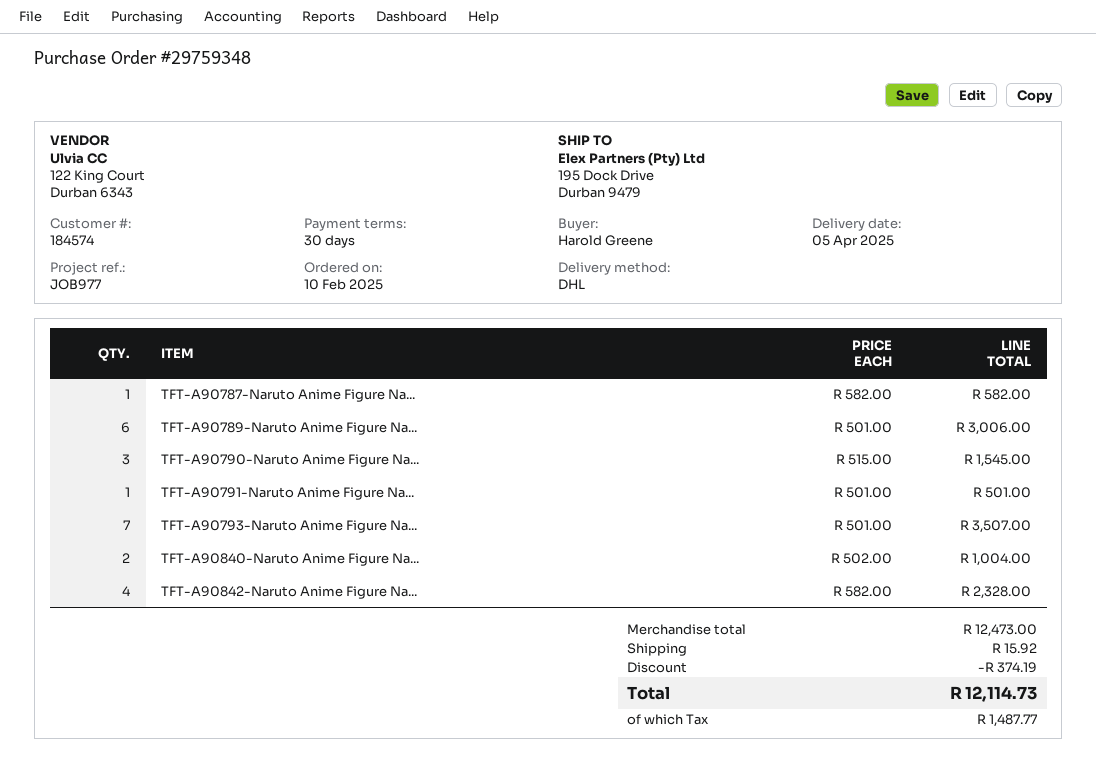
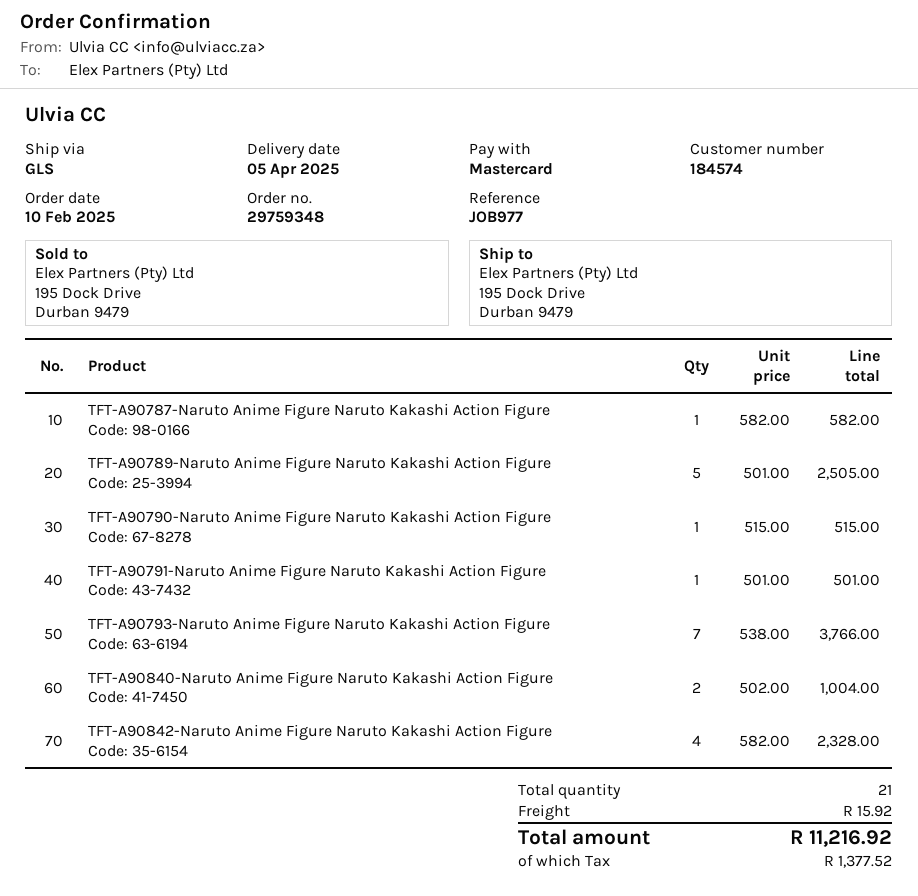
shipping method: DHL -> GLS
TFT-A90789-Naruto Anime Figure Na...: 6 x 501.00 = 3006.00 -> 5 x 501.00 = 2505.00
TFT-A90790-Naruto Anime Figure Na...: 3 x 515.00 = 1545.00 -> 1 x 515.00 = 515.00
TFT-A90793-Naruto Anime Figure Na...: 7 x 501.00 = 3507.00 -> 7 x 538.00 = 3766.00
discount: 374.19 -> none
tax: 1487.77 -> 1377.52
total: 12114.73 -> 11216.92

